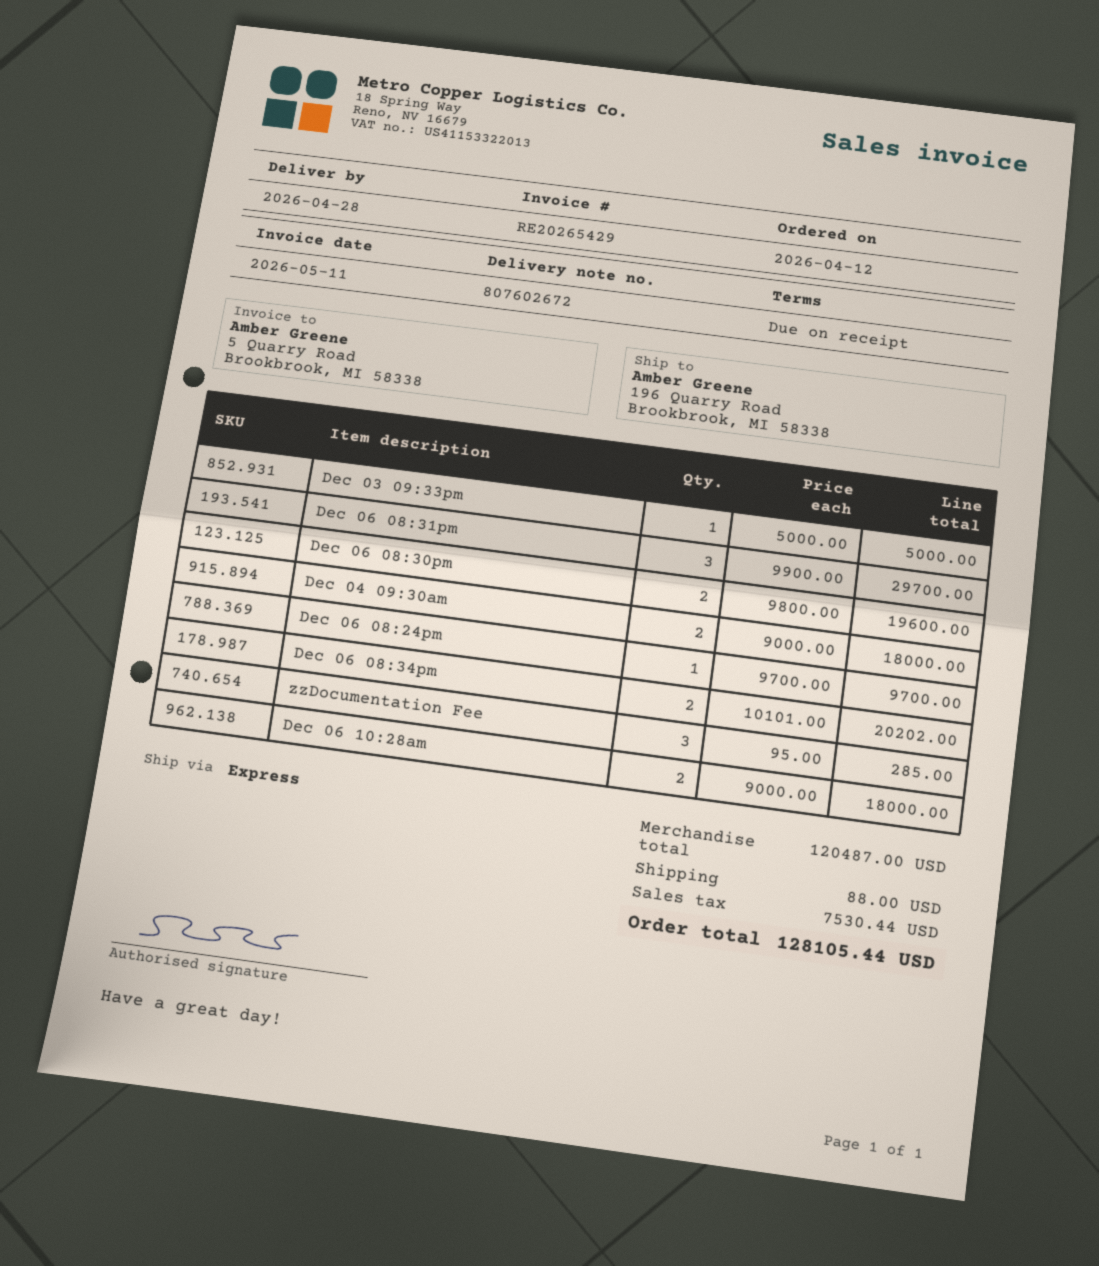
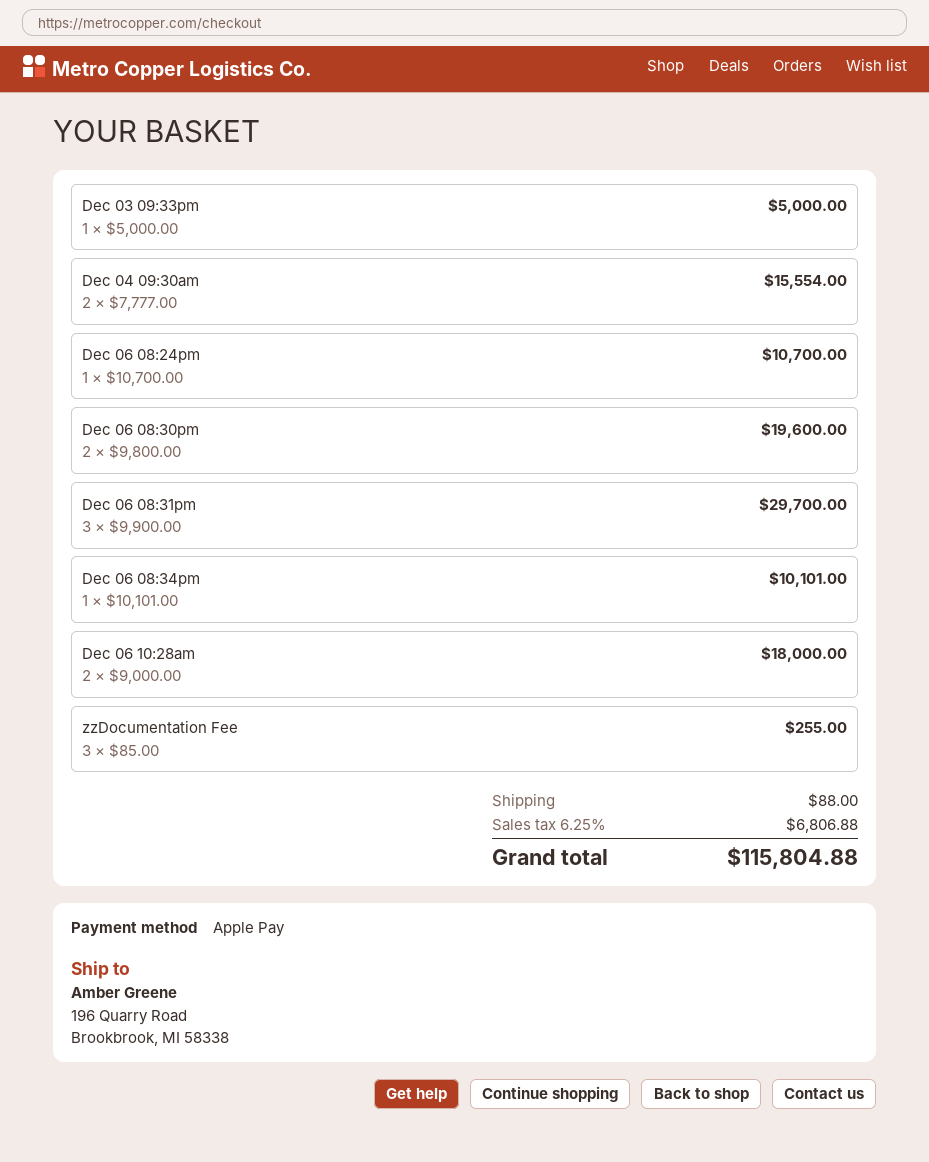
Dec 04 09:30am: 2 x 9000.00 = 18000.00 -> 2 x 7777.00 = 15554.00
Dec 06 08:24pm: 1 x 9700.00 = 9700.00 -> 1 x 10700.00 = 10700.00
Dec 06 08:34pm: 2 x 10101.00 = 20202.00 -> 1 x 10101.00 = 10101.00
zzDocumentation Fee: 3 x 95.00 = 285.00 -> 3 x 85.00 = 255.00
tax: 7530.44 -> 6806.88
total: 128105.44 -> 115804.88

